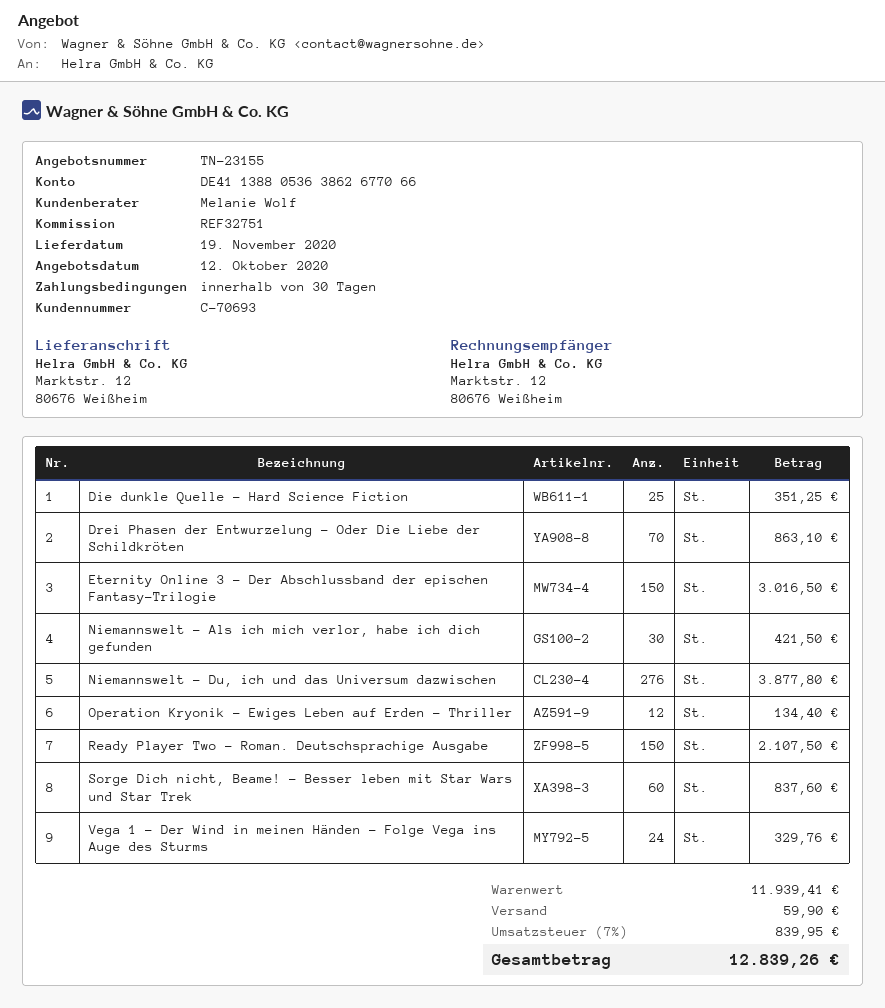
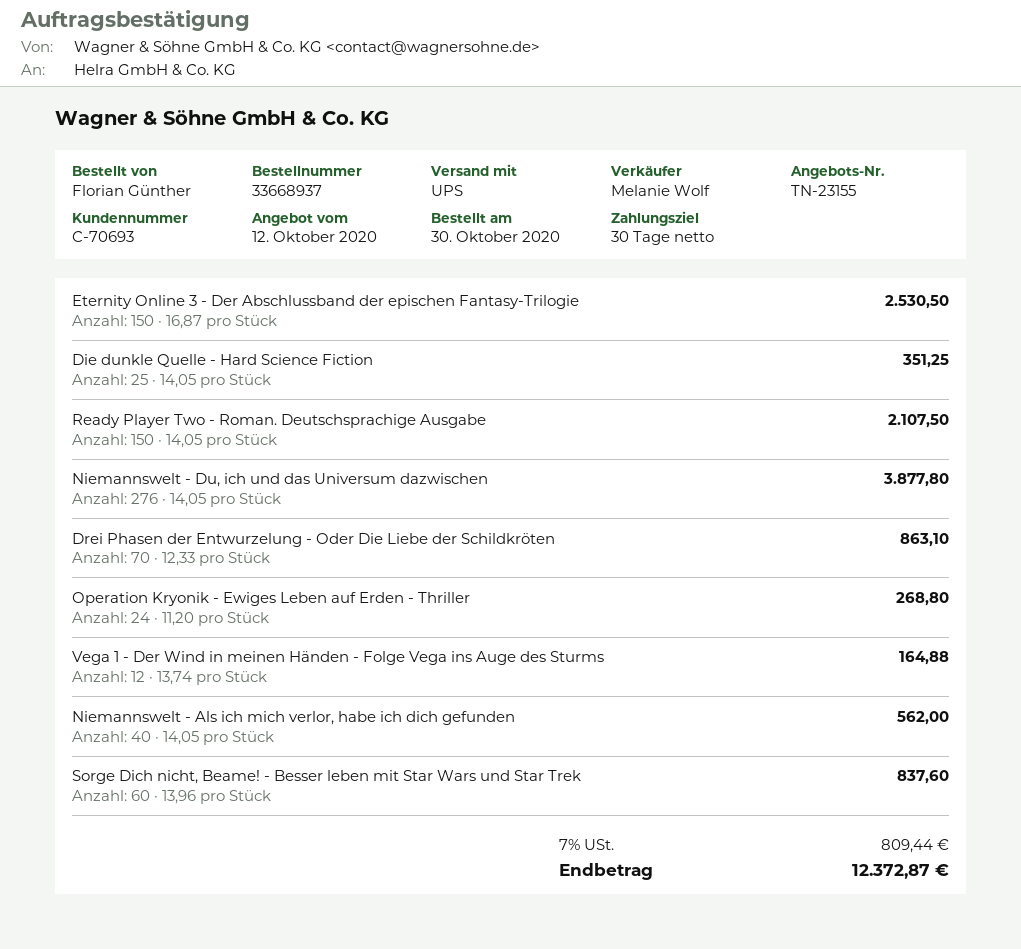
Eternity Online 3 - Der Abschlussband der epischen Fantasy-Trilogie: 150 for 3016.50 -> 150 for 2530.50
Niemannswelt - Als ich mich verlor, habe ich dich gefunden: 30 for 421.50 -> 40 for 562.00
Operation Kryonik - Ewiges Leben auf Erden - Thriller: 12 for 134.40 -> 24 for 268.80
Vega 1 - Der Wind in meinen Händen - Folge Vega ins Auge des Sturms: 24 for 329.76 -> 12 for 164.88
shipping: 59.90 -> none
tax: 7% = 839.95 -> 7% = 809.44
total: 12839.26 -> 12372.87

